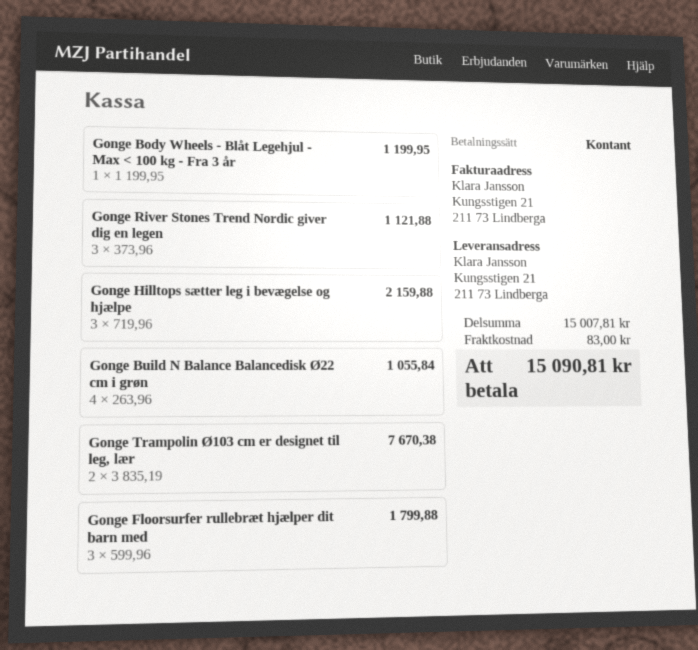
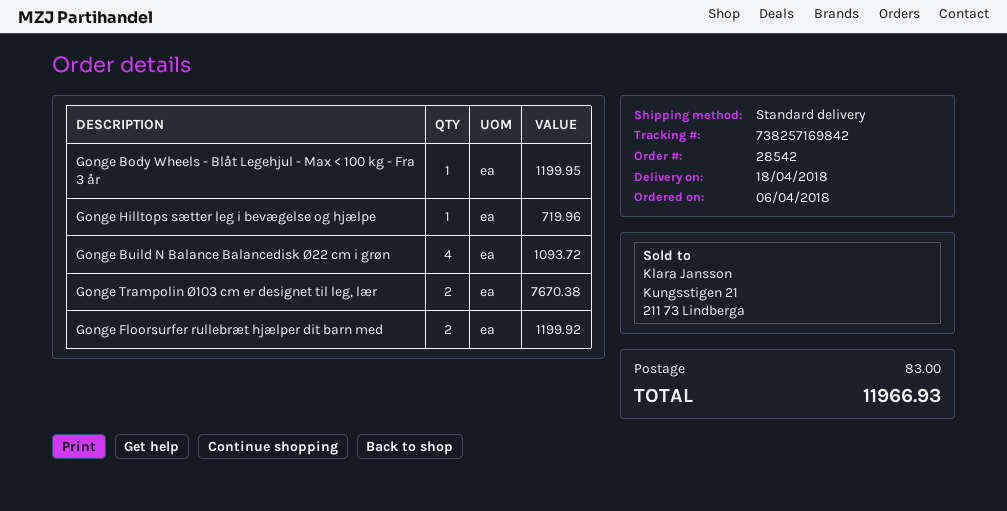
Gonge River Stones Trend Nordic giver dig en legen: 3 for 1121.88 -> none
Gonge Hilltops sætter leg i bevægelse og hjælpe: 3 for 2159.88 -> 1 for 719.96
Gonge Build N Balance Balancedisk Ø22 cm i grøn: 4 for 1055.84 -> 4 for 1093.72
Gonge Floorsurfer rullebræt hjælper dit barn med: 3 for 1799.88 -> 2 for 1199.92
total: 15090.81 -> 11966.93

